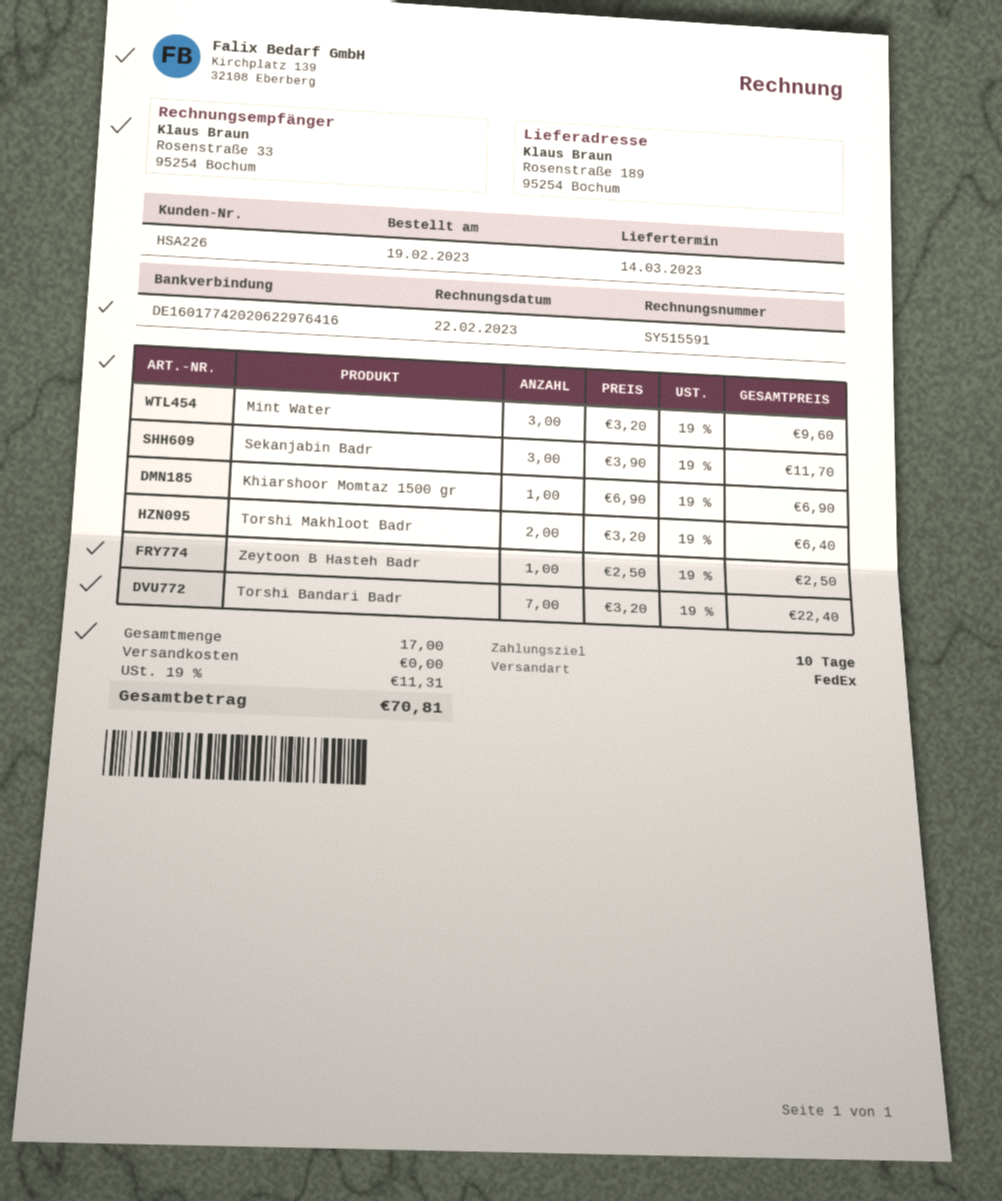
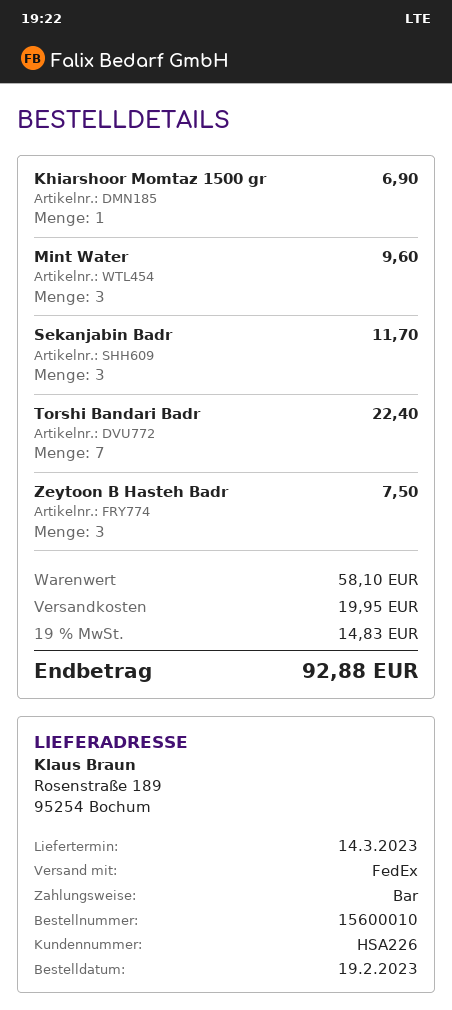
Torshi Makhloot Badr: 2 for 6.40 -> none
Zeytoon B Hasteh Badr: 1 for 2.50 -> 3 for 7.50
shipping: 0.00 -> 19.95
tax: 19% = 11.31 -> 19% = 14.83
total: 70.81 -> 92.88

